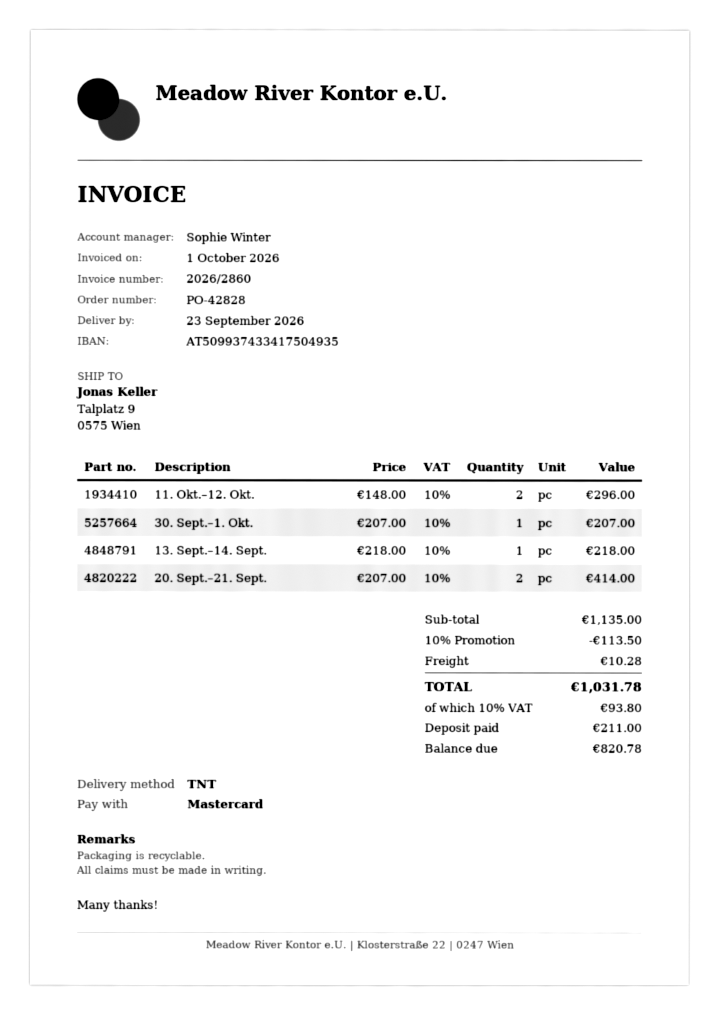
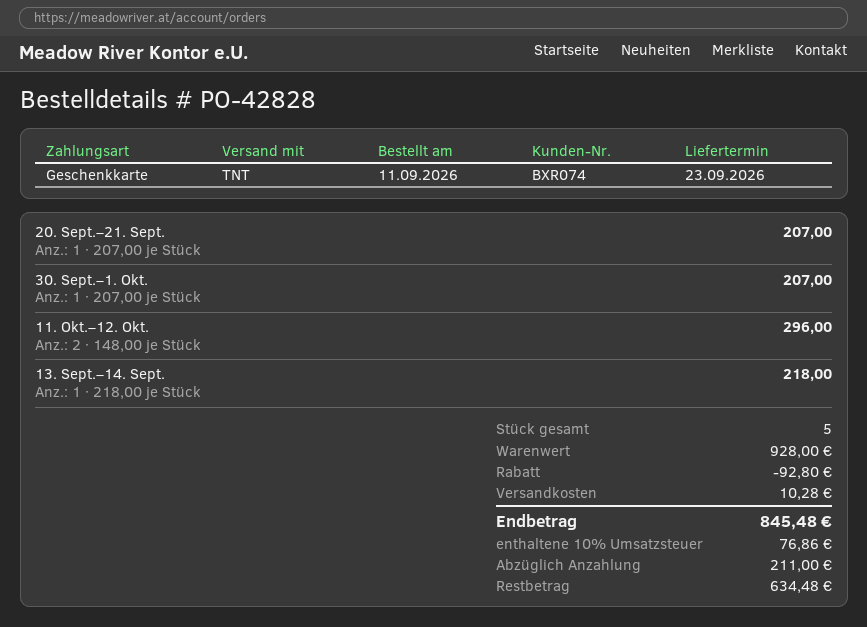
payment method: Mastercard -> gift card
20. Sept.–21. Sept.: 2 x 207.00 = 414.00 -> 1 x 207.00 = 207.00
subtotal: 1135.00 -> 928.00
discount: 113.50 -> 92.80
tax: 10% = 93.80 -> 10% = 76.86
total: 1031.78 -> 845.48
balance: 820.78 -> 634.48

